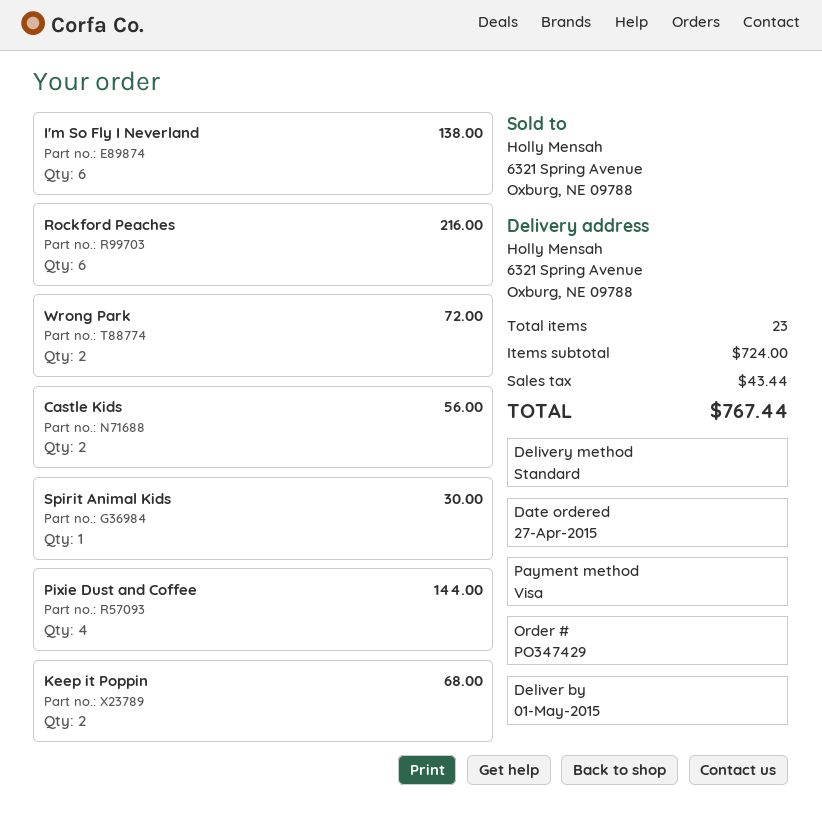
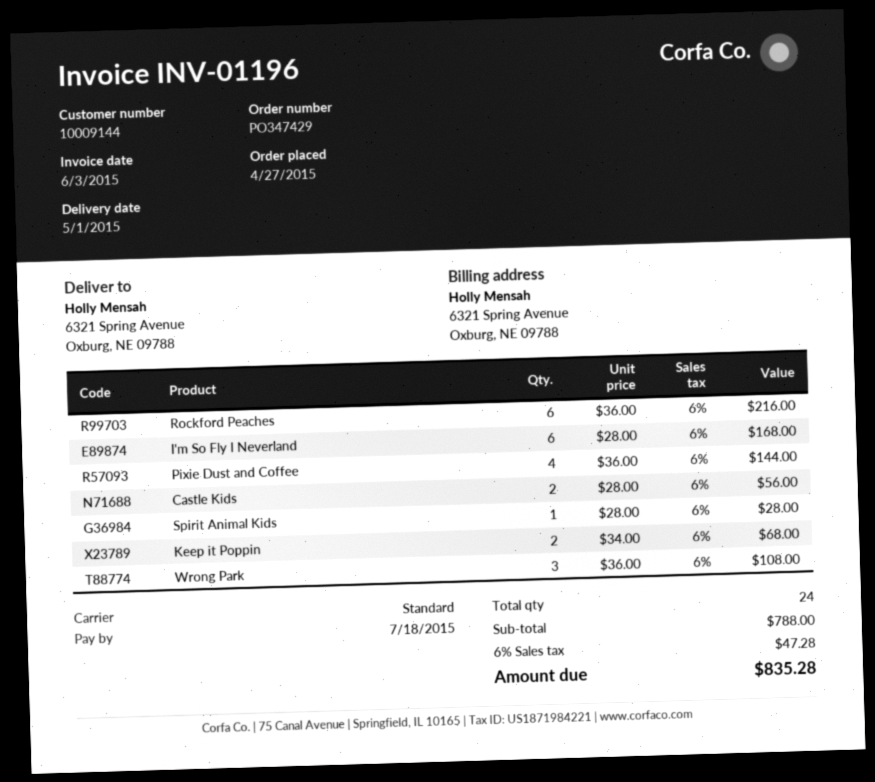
I'm So Fly I Neverland: 6 for 138.00 -> 6 for 168.00
Wrong Park: 2 for 72.00 -> 3 for 108.00
Spirit Animal Kids: 1 for 30.00 -> 1 for 28.00
total quantity: 23 -> 24
subtotal: 724.00 -> 788.00
tax: 43.44 -> 47.28
total: 767.44 -> 835.28

